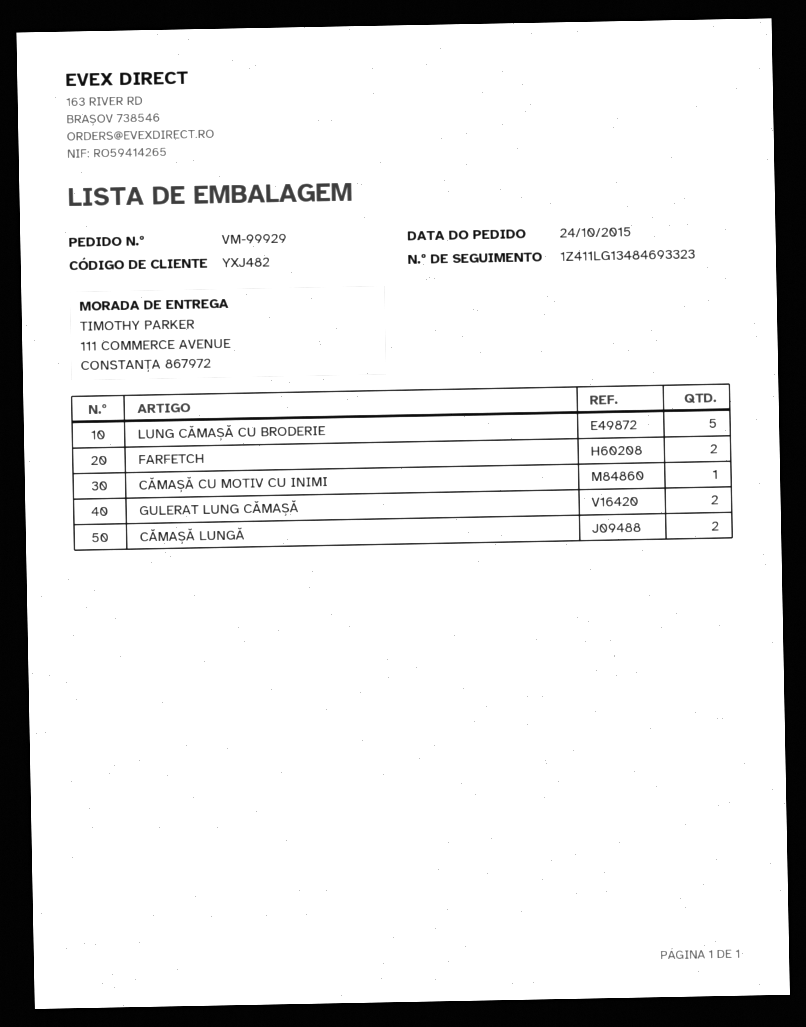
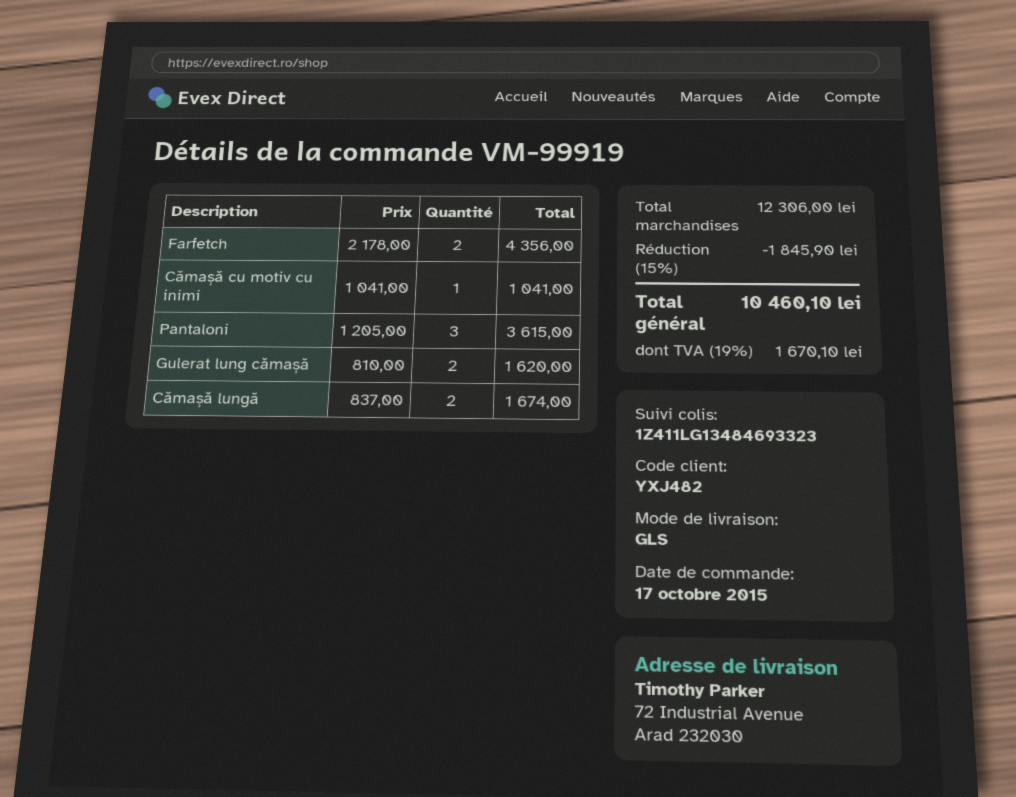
order number: VM-99929 -> VM-99919
order date: 2015-10-24 -> 2015-10-17
ship to: 111 COMMERCE AVENUE, CONSTANȚA 867972 -> 72 Industrial Avenue, Arad 232030
LUNG CĂMAȘĂ CU BRODERIE: 5 -> none
Pantaloni: none -> 3

